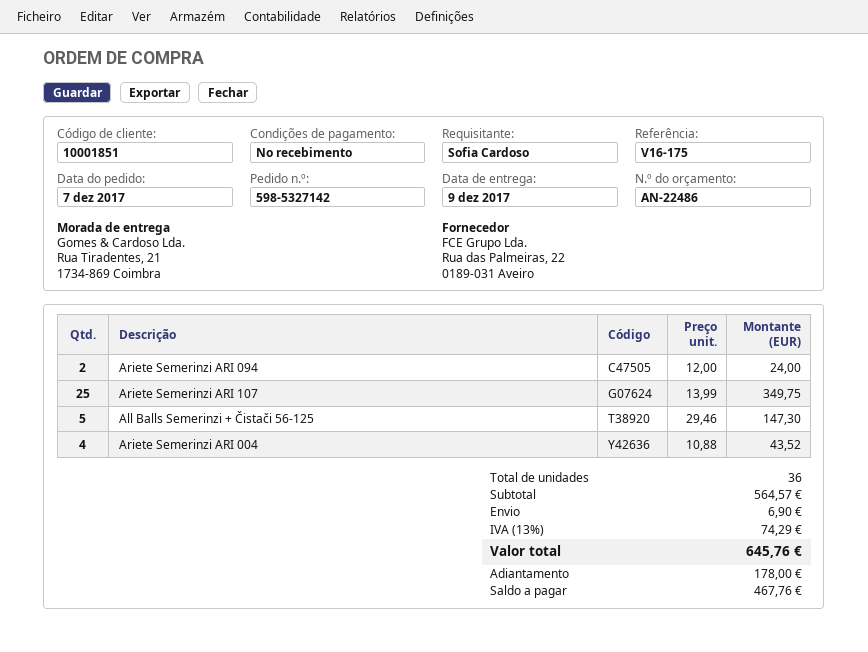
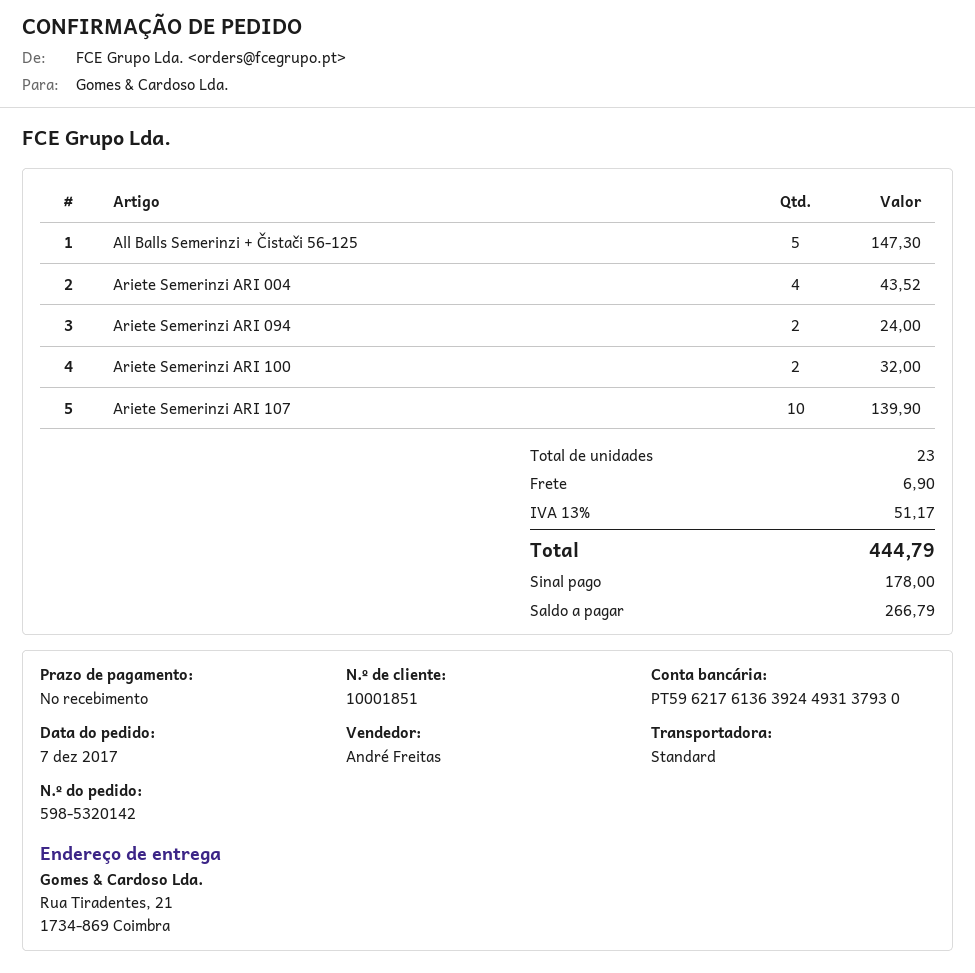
order number: 598-5327142 -> 598-5320142
Ariete Semerinzi ARI 107: 25 for 349.75 -> 10 for 139.90
Ariete Semerinzi ARI 100: none -> 2 for 32.00
total quantity: 36 -> 23
tax: 13% = 74.29 -> 13% = 51.17
total: 645.76 -> 444.79
balance: 467.76 -> 266.79

